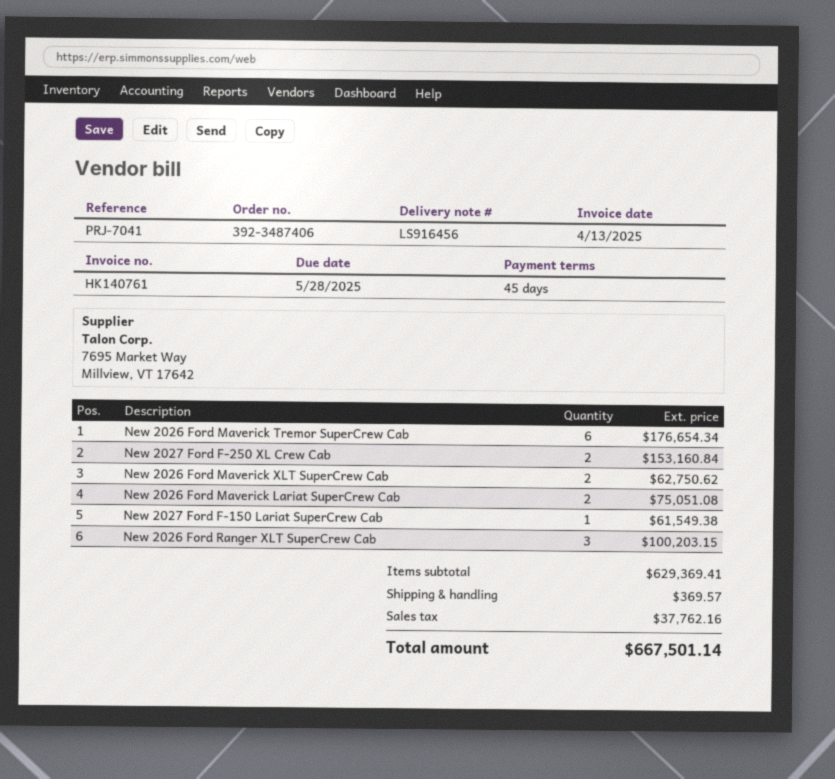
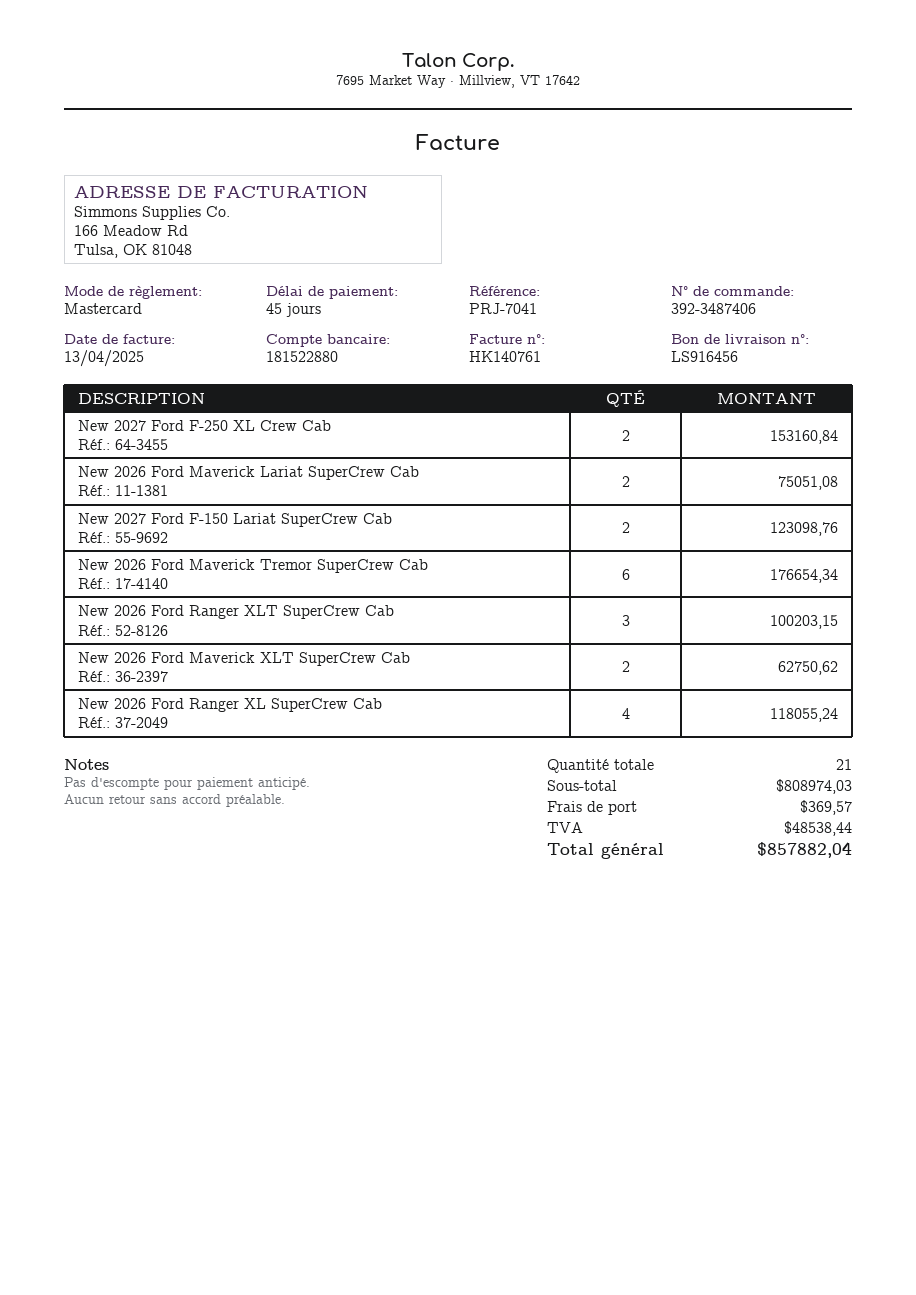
New 2027 Ford F-150 Lariat SuperCrew Cab: 1 for 61549.38 -> 2 for 123098.76
New 2026 Ford Ranger XL SuperCrew Cab: none -> 4 for 118055.24
subtotal: 629369.41 -> 808974.03
tax: 37762.16 -> 48538.44
total: 667501.14 -> 857882.04

